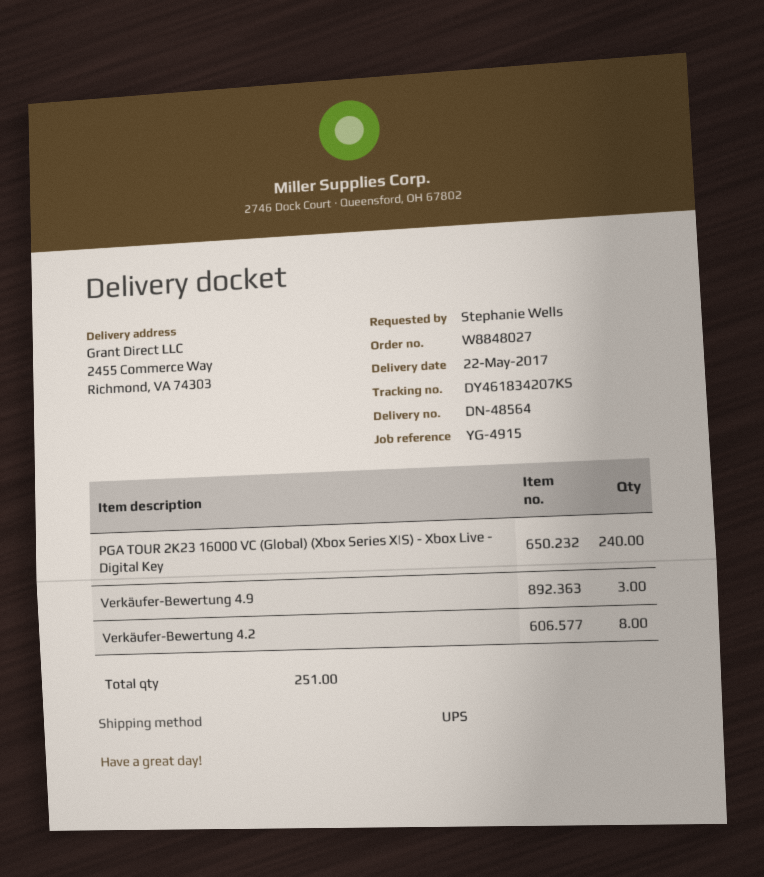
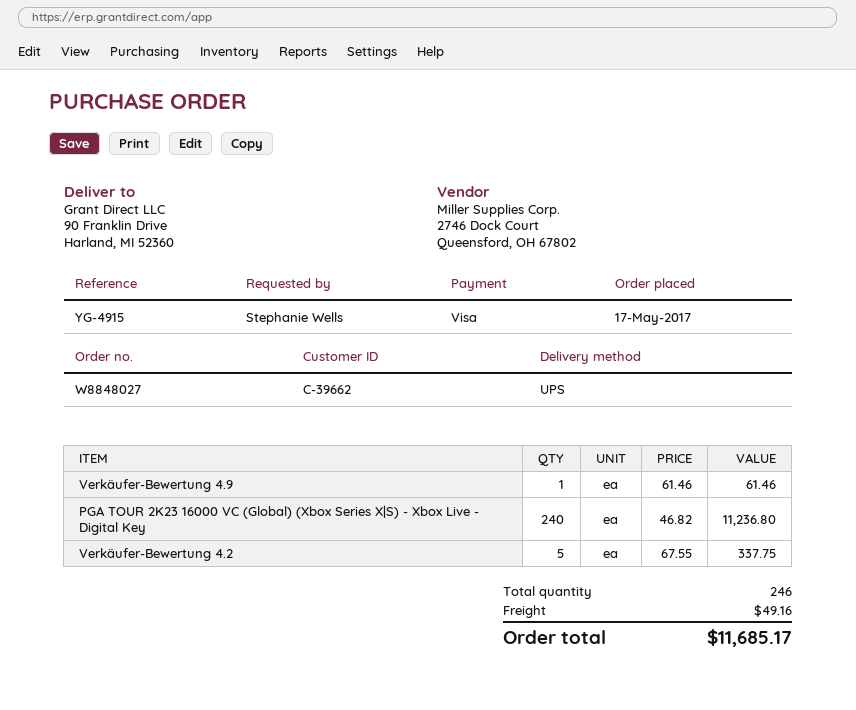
ship to: 2455 Commerce Way, Richmond, VA 74303 -> 90 Franklin Drive, Harland, MI 52360
Verkäufer-Bewertung 4.9: 3 -> 1
Verkäufer-Bewertung 4.2: 8 -> 5
total quantity: 251 -> 246

